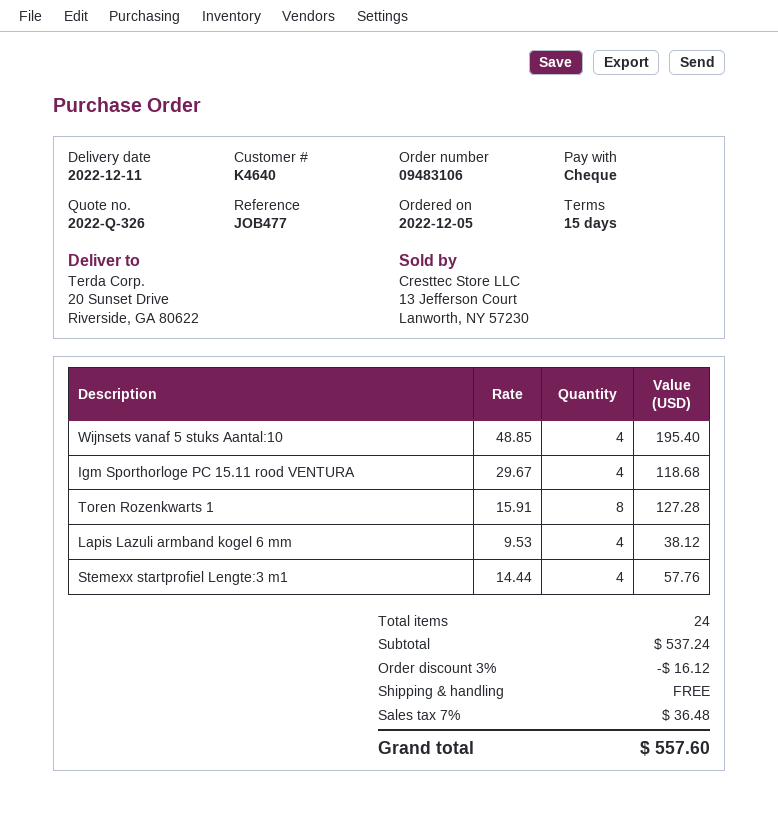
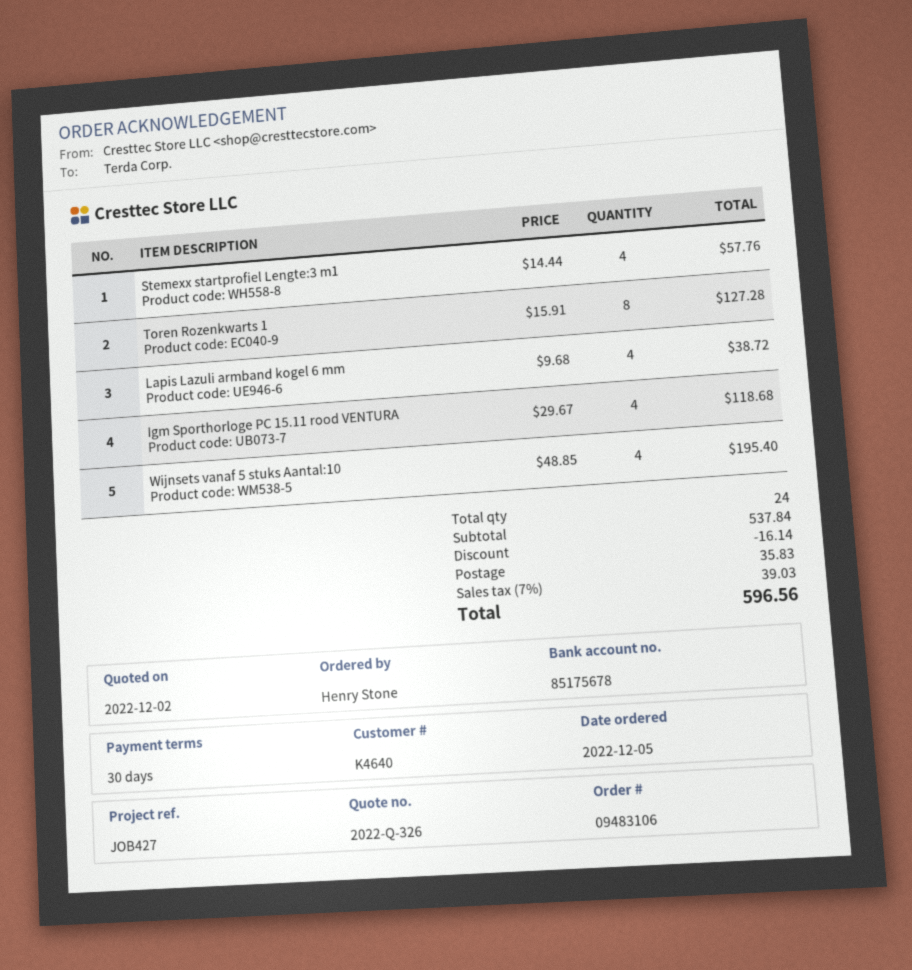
payment terms: 15 days -> 30 days
reference: JOB477 -> JOB427
Lapis Lazuli armband kogel 6 mm: 4 x 9.53 = 38.12 -> 4 x 9.68 = 38.72
subtotal: 537.24 -> 537.84
discount: 16.12 -> 16.14
shipping: 0.00 -> 35.83
tax: 7% = 36.48 -> 7% = 39.03
total: 557.60 -> 596.56

